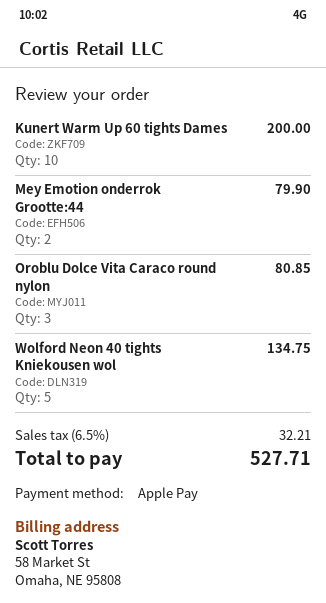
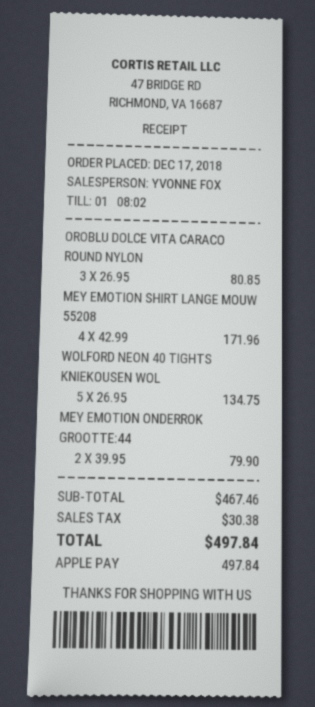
Kunert Warm Up 60 tights Dames: 10 for 200.00 -> none
MEY EMOTION SHIRT LANGE MOUW 55208: none -> 4 for 171.96
tax: 32.21 -> 30.38
total: 527.71 -> 497.84

